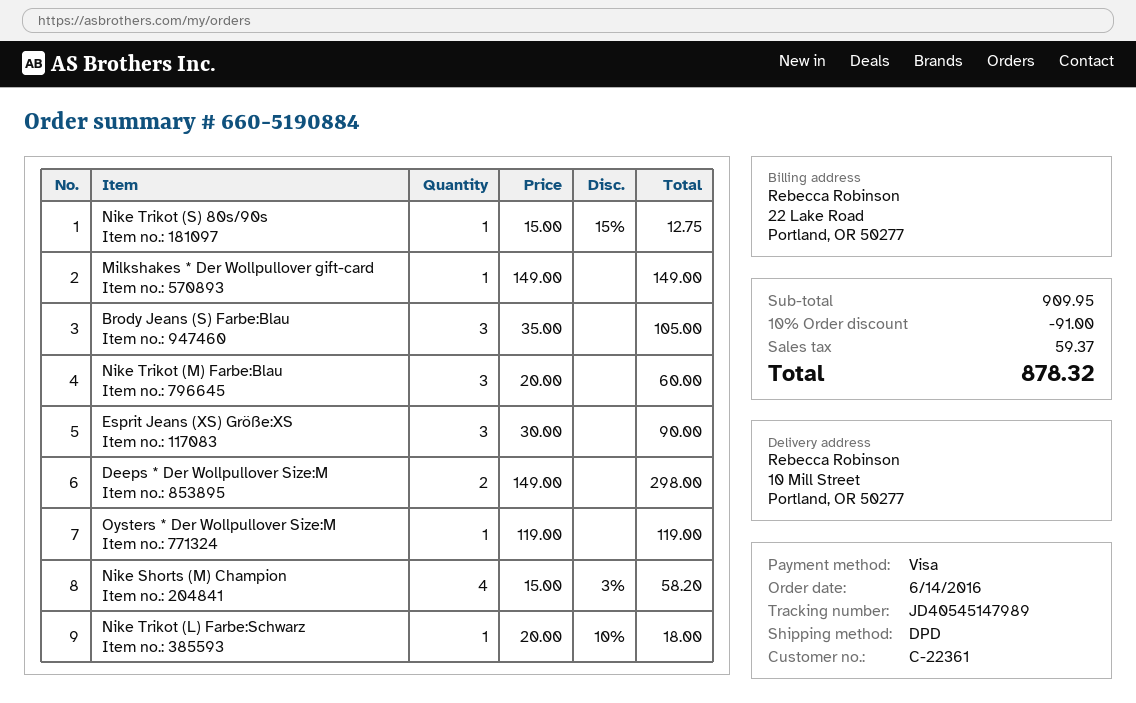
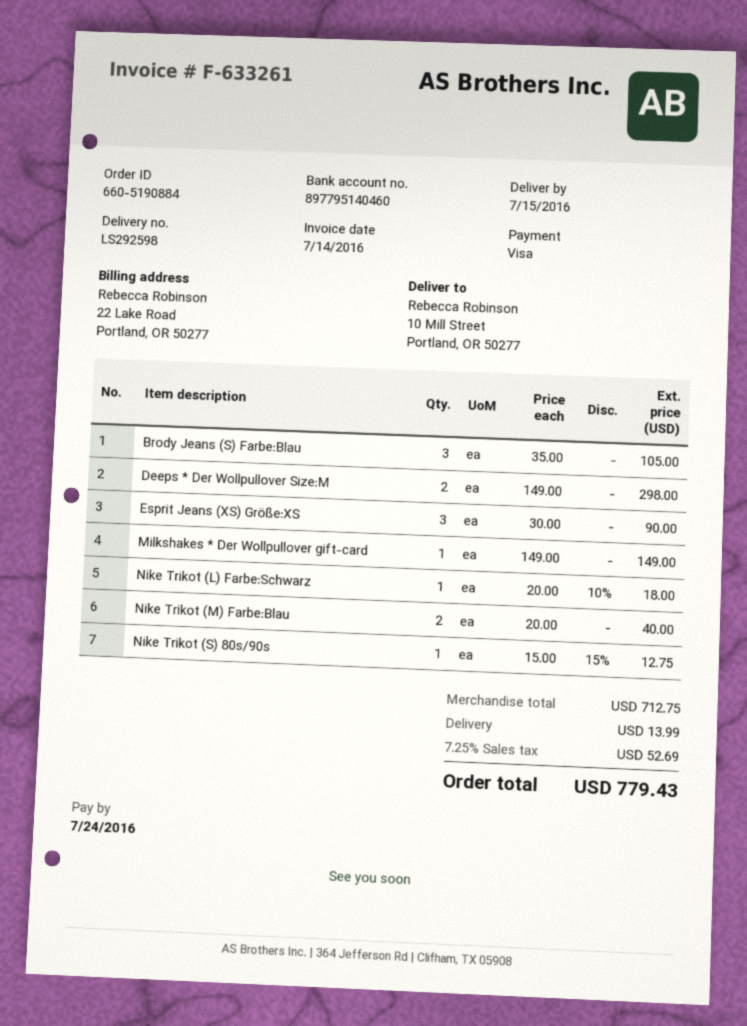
Nike Trikot (M) Farbe:Blau: 3 x 20.00 = 60.00 -> 2 x 20.00 = 40.00
Oysters * Der Wollpullover Size:M: 1 x 119.00 = 119.00 -> none
Nike Shorts (M) Champion: 4 x 15.00 - 3% = 58.20 -> none
subtotal: 909.95 -> 712.75
discount: 10% = 91.00 -> none
shipping: none -> 13.99
tax: 59.37 -> 52.69
total: 878.32 -> 779.43

